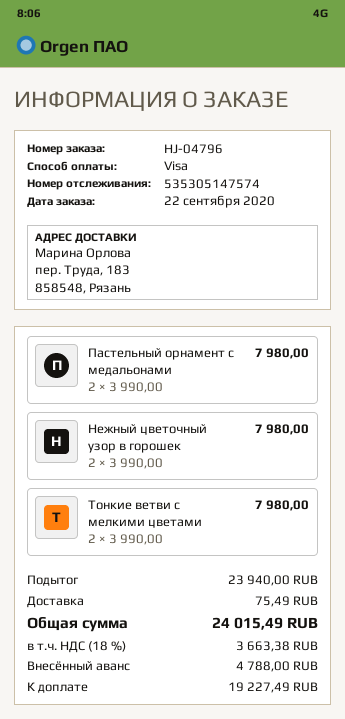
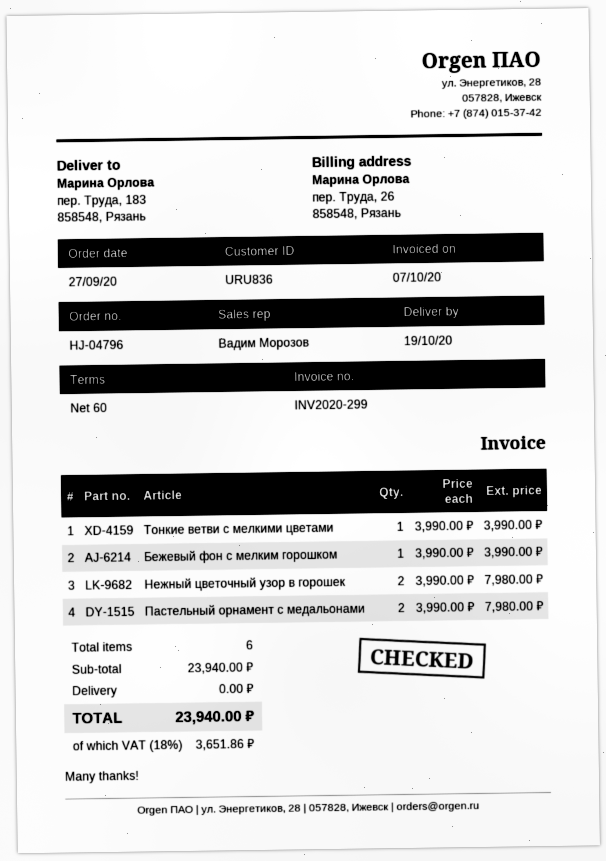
order date: 2020-09-22 -> 2020-09-27
Тонкие ветви с мелкими цветами: 2 x 3990.00 = 7980.00 -> 1 x 3990.00 = 3990.00
Бежевый фон с мелким горошком: none -> 1 x 3990.00 = 3990.00
shipping: 75.49 -> 0.00
tax: 18% = 3663.38 -> 18% = 3651.86
total: 24015.49 -> 23940.00

